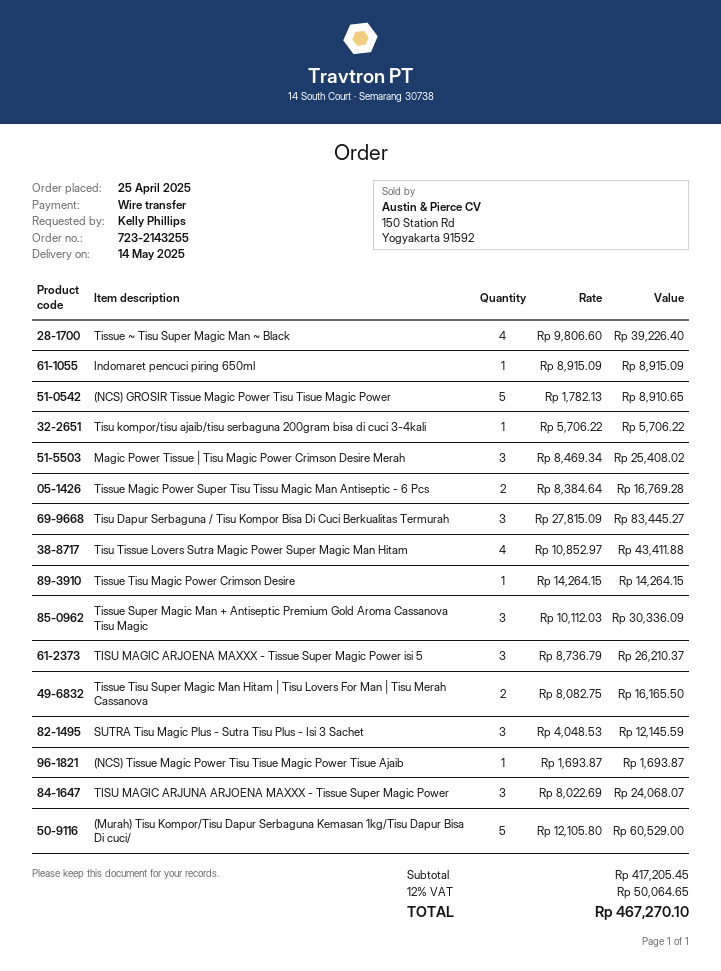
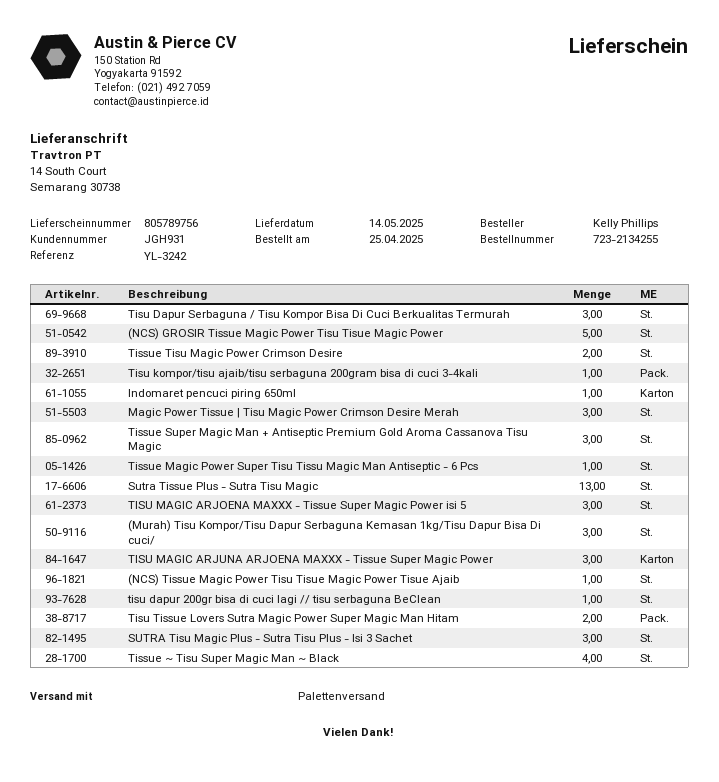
order number: 723-2143255 -> 723-2134255
Tissue Magic Power Super Tisu Tissu Magic Man Antiseptic - 6 Pcs: 2 -> 1
Tisu Tissue Lovers Sutra Magic Power Super Magic Man Hitam: 4 -> 2
Tissue Tisu Magic Power Crimson Desire: 1 -> 2
Tissue Tisu Super Magic Man Hitam | Tisu Lovers For Man | Tisu Merah Cassanova: 2 -> none
(Murah) Tisu Kompor/Tisu Dapur Serbaguna Kemasan 1kg/Tisu Dapur Bisa Di cuci/: 5 -> 3
Sutra Tissue Plus - Sutra Tisu Magic: none -> 13
tisu dapur 200gr bisa di cuci lagi // tisu serbaguna BeClean: none -> 1

